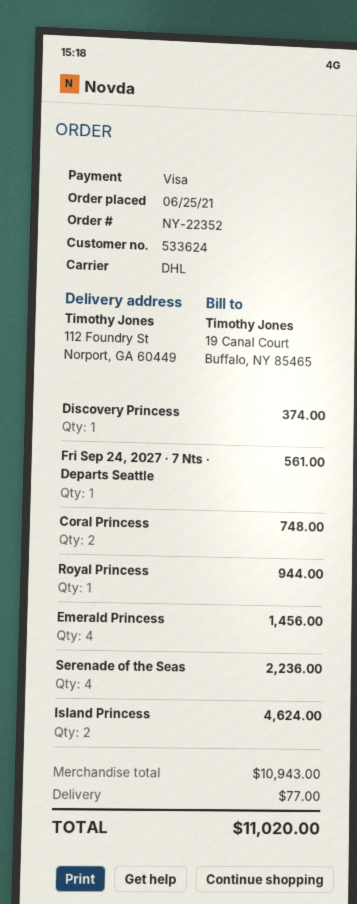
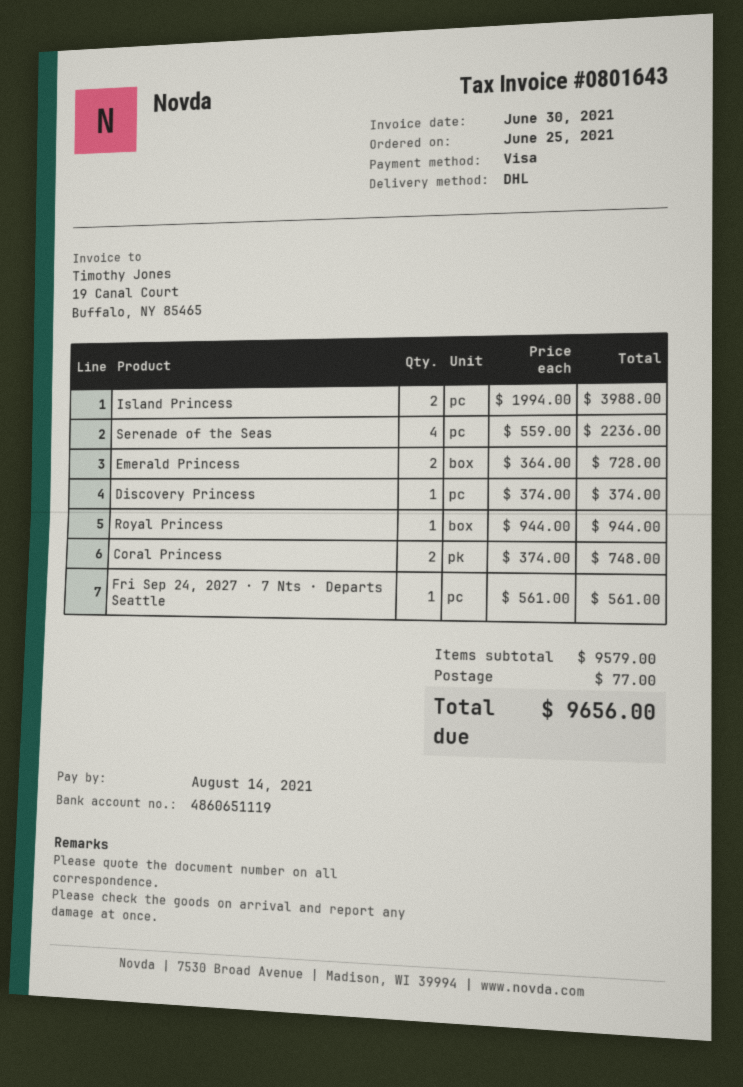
Emerald Princess: 4 for 1456.00 -> 2 for 728.00
Island Princess: 2 for 4624.00 -> 2 for 3988.00
subtotal: 10943.00 -> 9579.00
total: 11020.00 -> 9656.00

